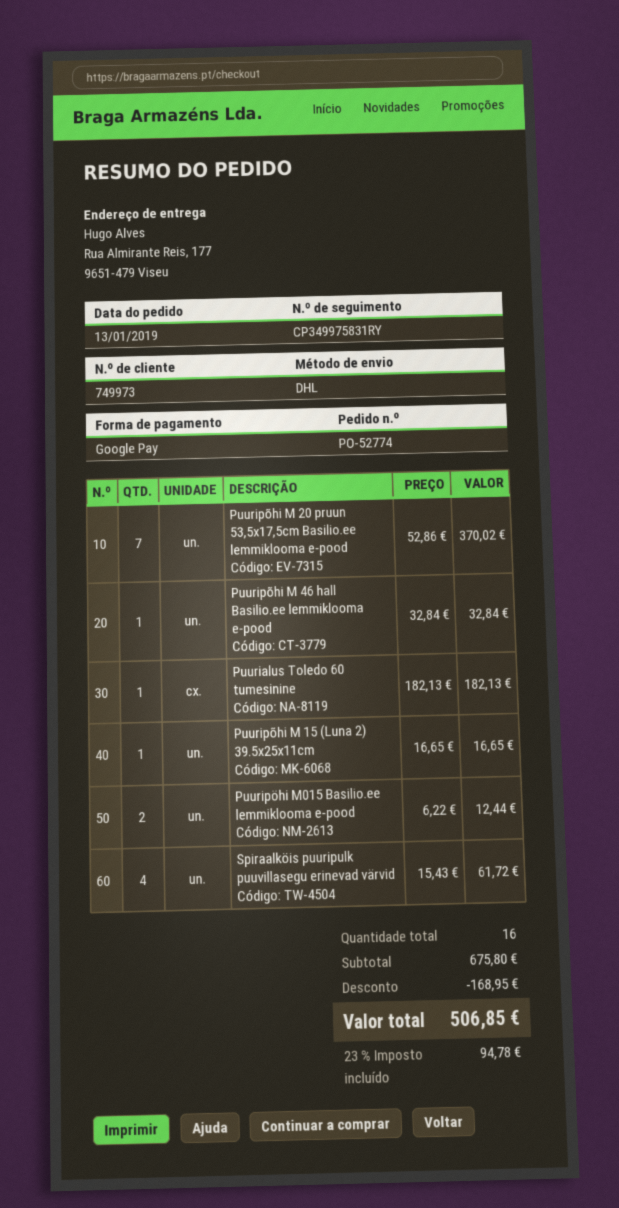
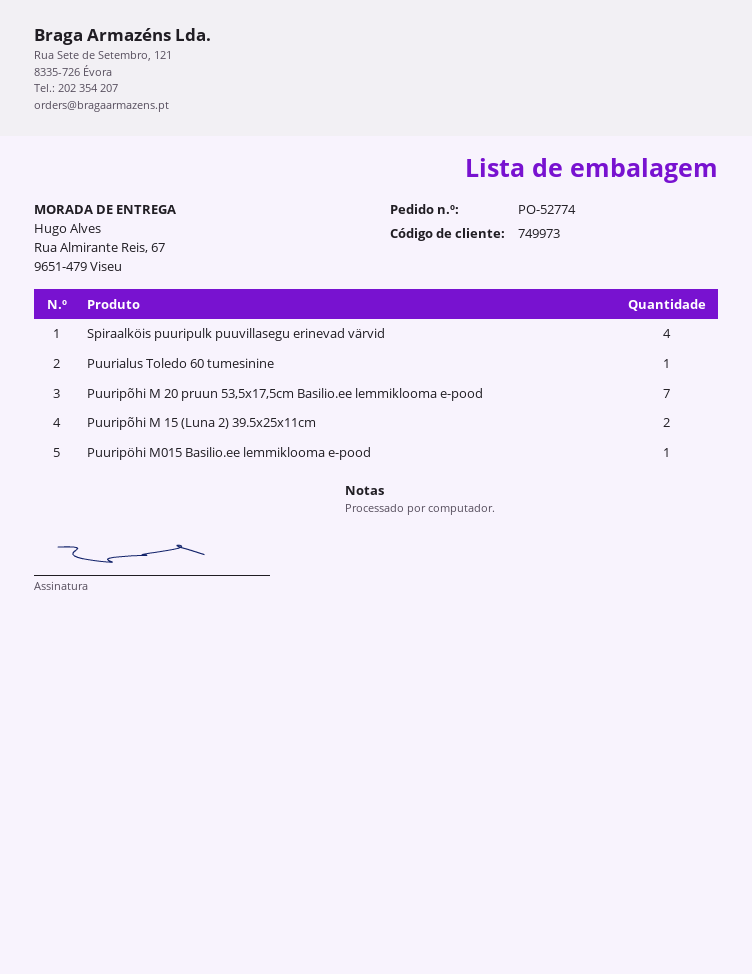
ship to: Rua Almirante Reis, 177, 9651-479 Viseu -> Rua Almirante Reis, 67, 9651-479 Viseu
Puuripõhi M 46 hall Basilio.ee lemmiklooma e-pood: 1 -> none
Puuripõhi M 15 (Luna 2) 39.5x25x11cm: 1 -> 2
Puuripöhi M015 Basilio.ee lemmiklooma e-pood: 2 -> 1

